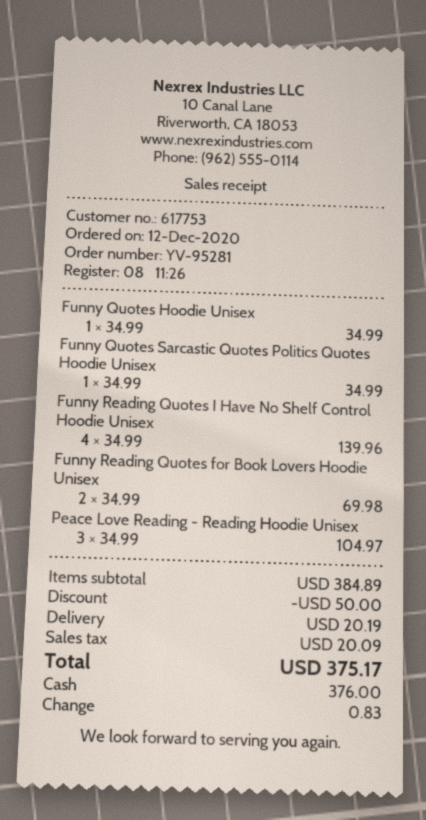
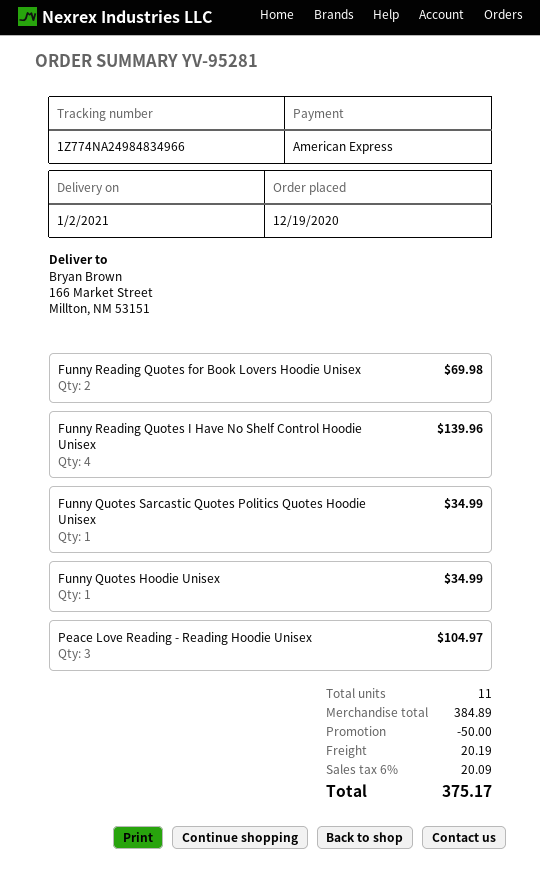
order date: 2020-12-12 -> 2020-12-19
payment method: cash -> American Express

